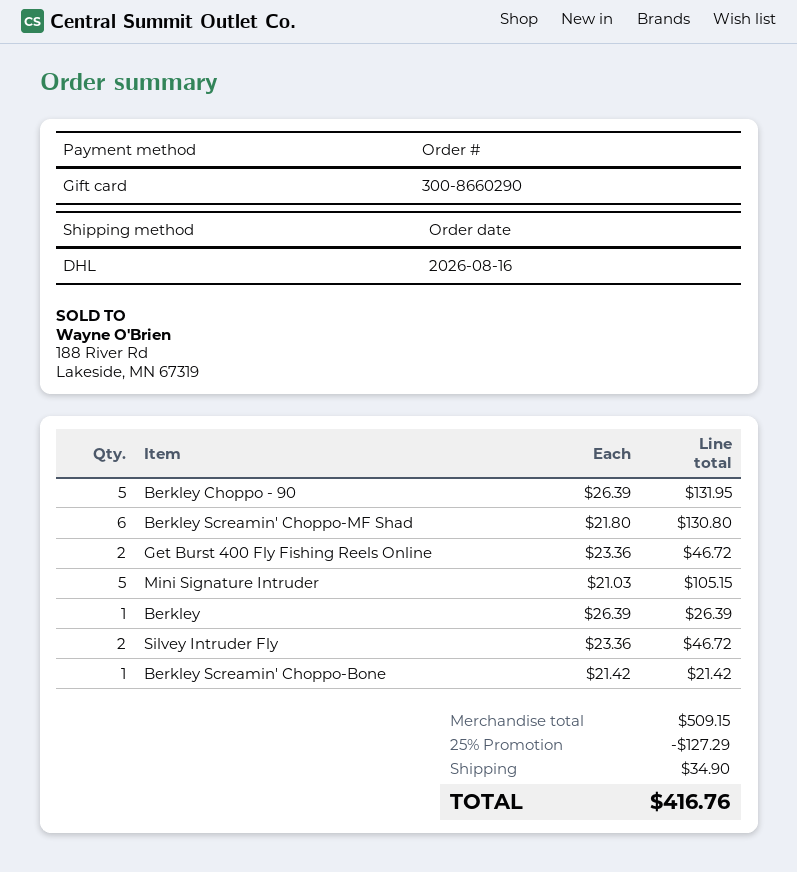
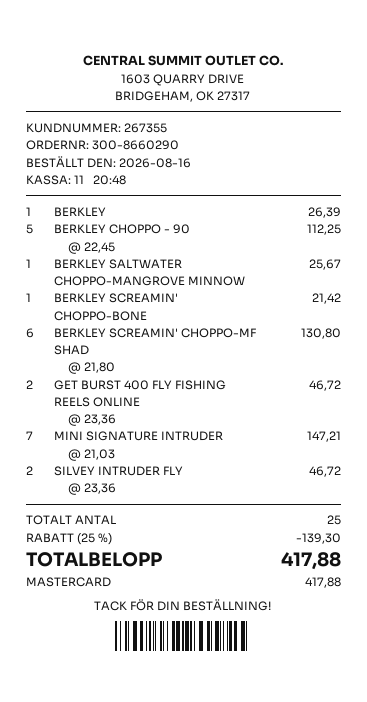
payment method: gift card -> Mastercard
Berkley Choppo - 90: 5 x 26.39 = 131.95 -> 5 x 22.45 = 112.25
Mini Signature Intruder: 5 x 21.03 = 105.15 -> 7 x 21.03 = 147.21
BERKLEY SALTWATER CHOPPO-MANGROVE MINNOW: none -> 1 x 25.67 = 25.67
discount: 25% = 127.29 -> 25% = 139.30
shipping: 34.90 -> none
total: 416.76 -> 417.88

